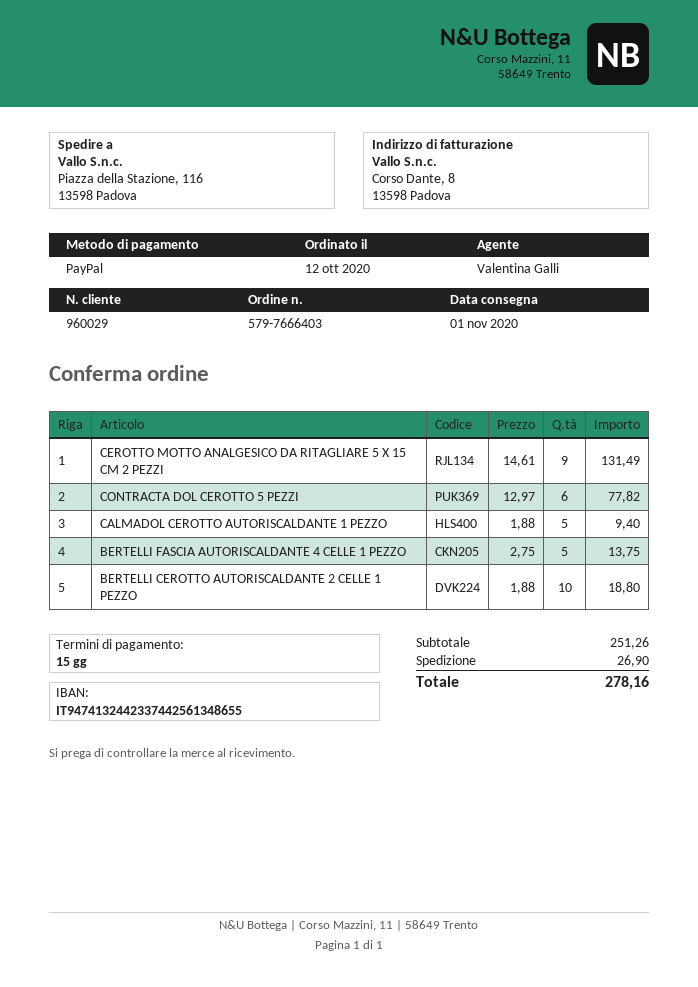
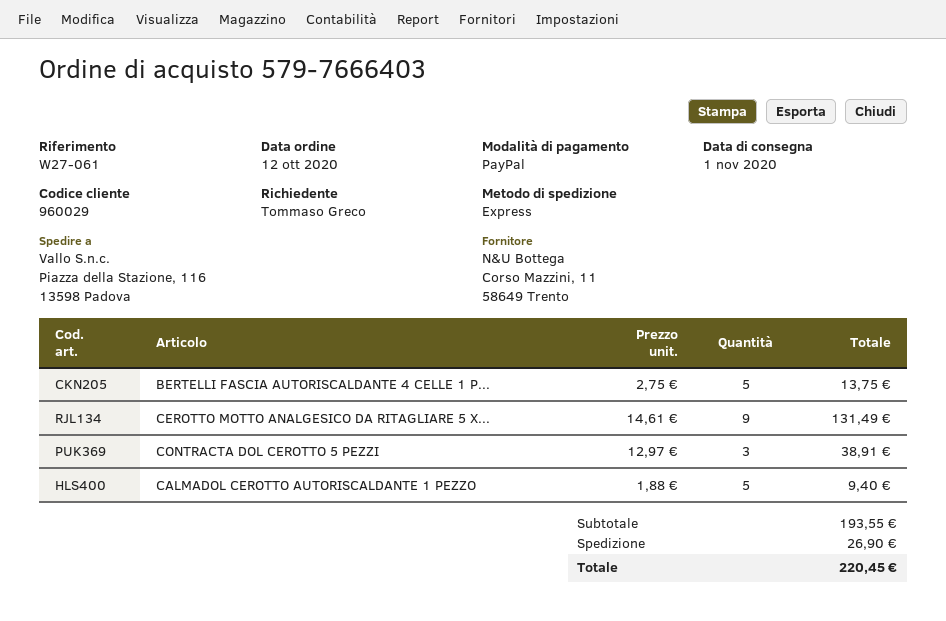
CONTRACTA DOL CEROTTO 5 PEZZI: 6 x 12.97 = 77.82 -> 3 x 12.97 = 38.91
BERTELLI CEROTTO AUTORISCALDANTE 2 CELLE 1 PEZZO: 10 x 1.88 = 18.80 -> none
subtotal: 251.26 -> 193.55
total: 278.16 -> 220.45

